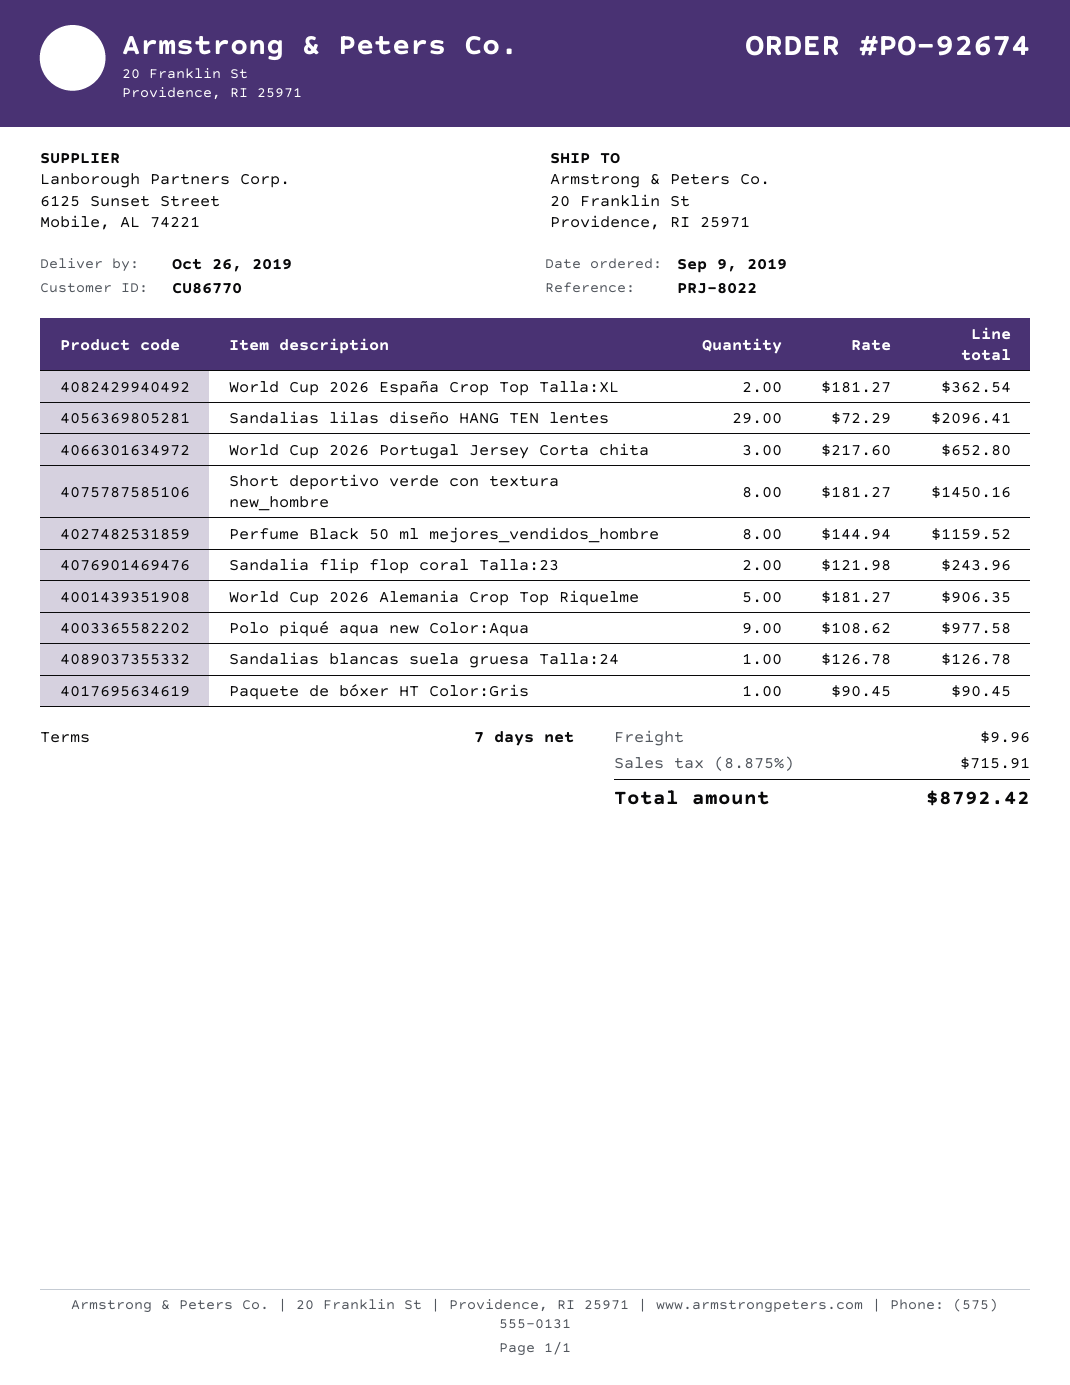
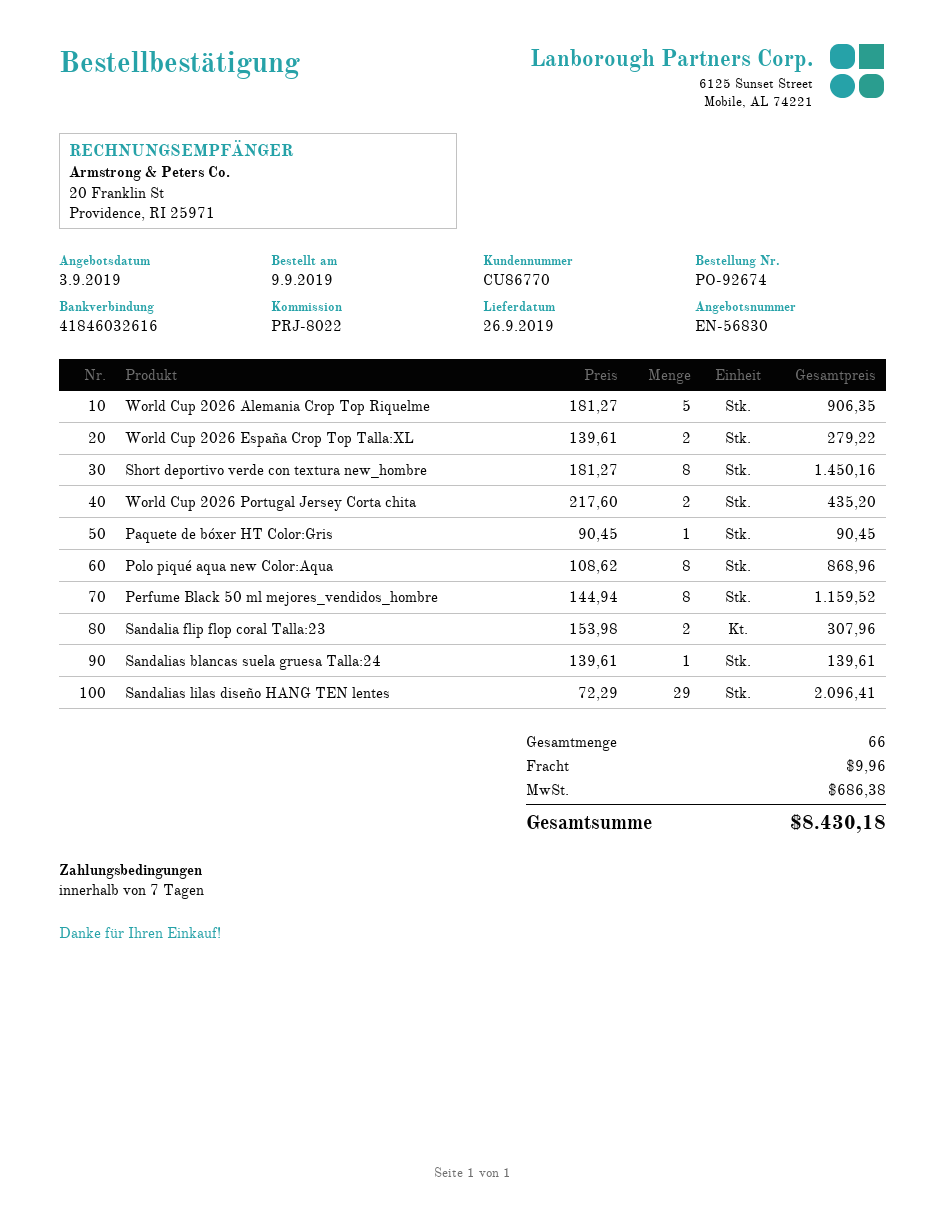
delivery date: 2019-10-26 -> 2019-09-26
World Cup 2026 España Crop Top Talla:XL: 2 x 181.27 = 362.54 -> 2 x 139.61 = 279.22
World Cup 2026 Portugal Jersey Corta chita: 3 x 217.60 = 652.80 -> 2 x 217.60 = 435.20
Sandalia flip flop coral Talla:23: 2 x 121.98 = 243.96 -> 2 x 153.98 = 307.96
Polo piqué aqua new Color:Aqua: 9 x 108.62 = 977.58 -> 8 x 108.62 = 868.96
Sandalias blancas suela gruesa Talla:24: 1 x 126.78 = 126.78 -> 1 x 139.61 = 139.61
tax: 715.91 -> 686.38
total: 8792.42 -> 8430.18

